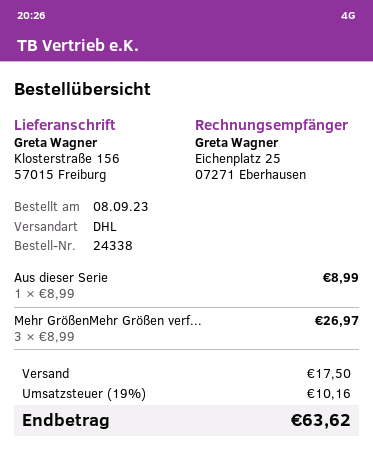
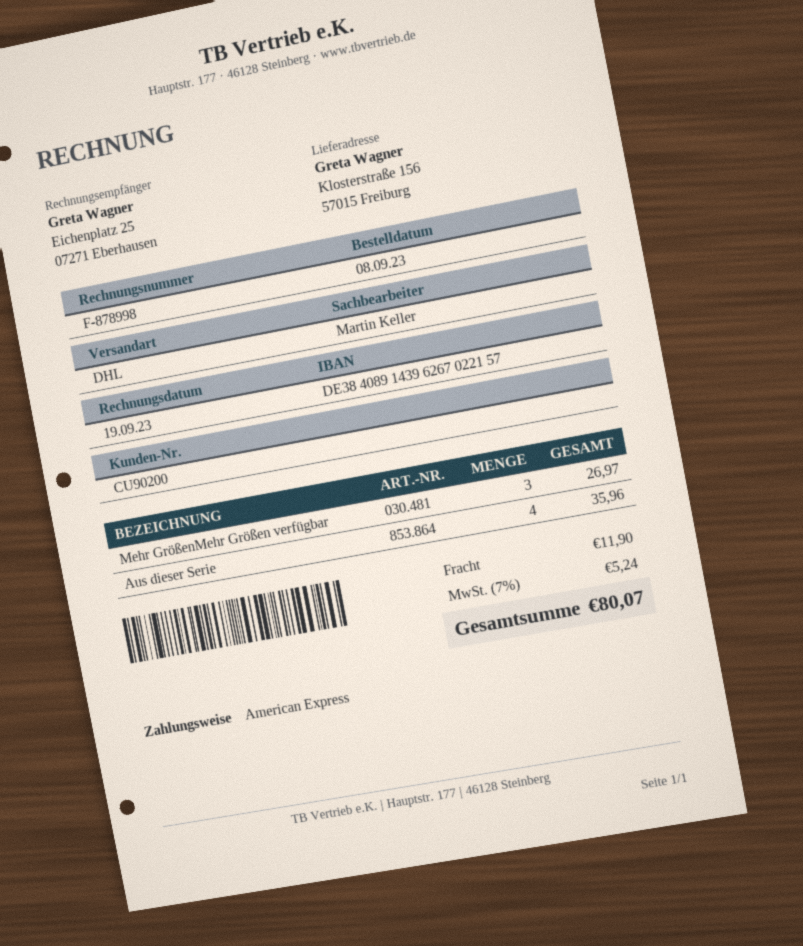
Aus dieser Serie: 1 for 8.99 -> 4 for 35.96
shipping: 17.50 -> 11.90
tax: 19% = 10.16 -> 7% = 5.24
total: 63.62 -> 80.07

